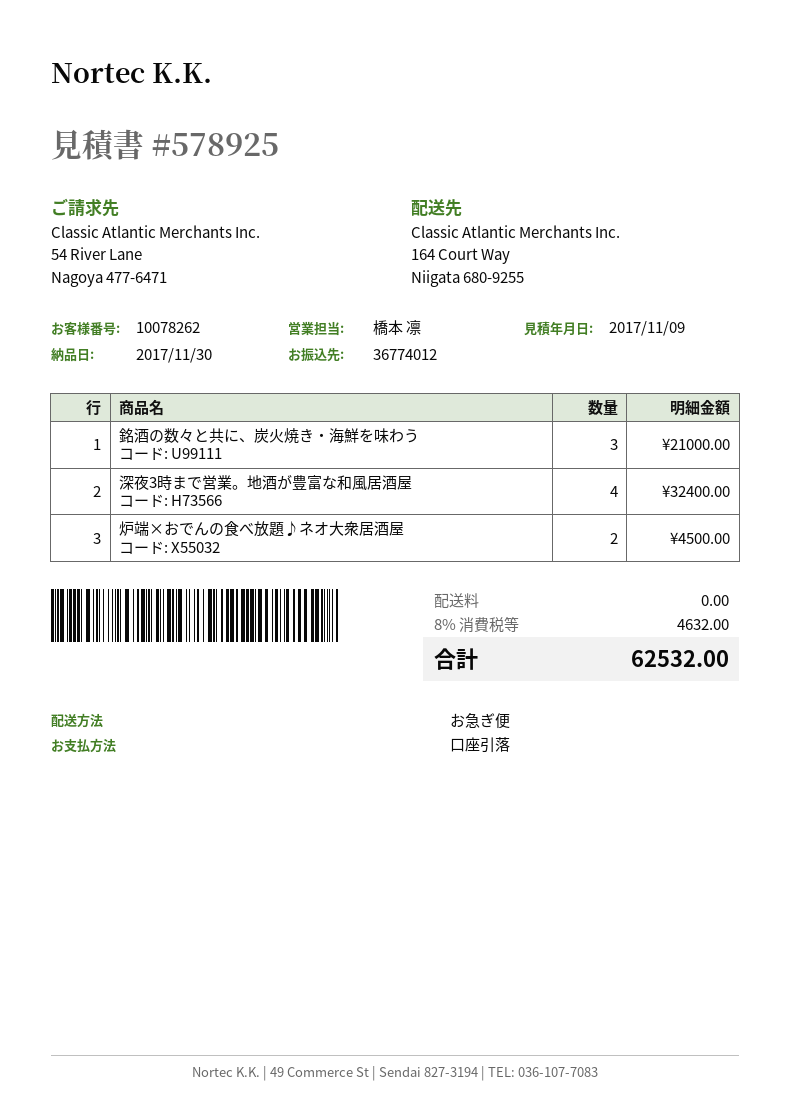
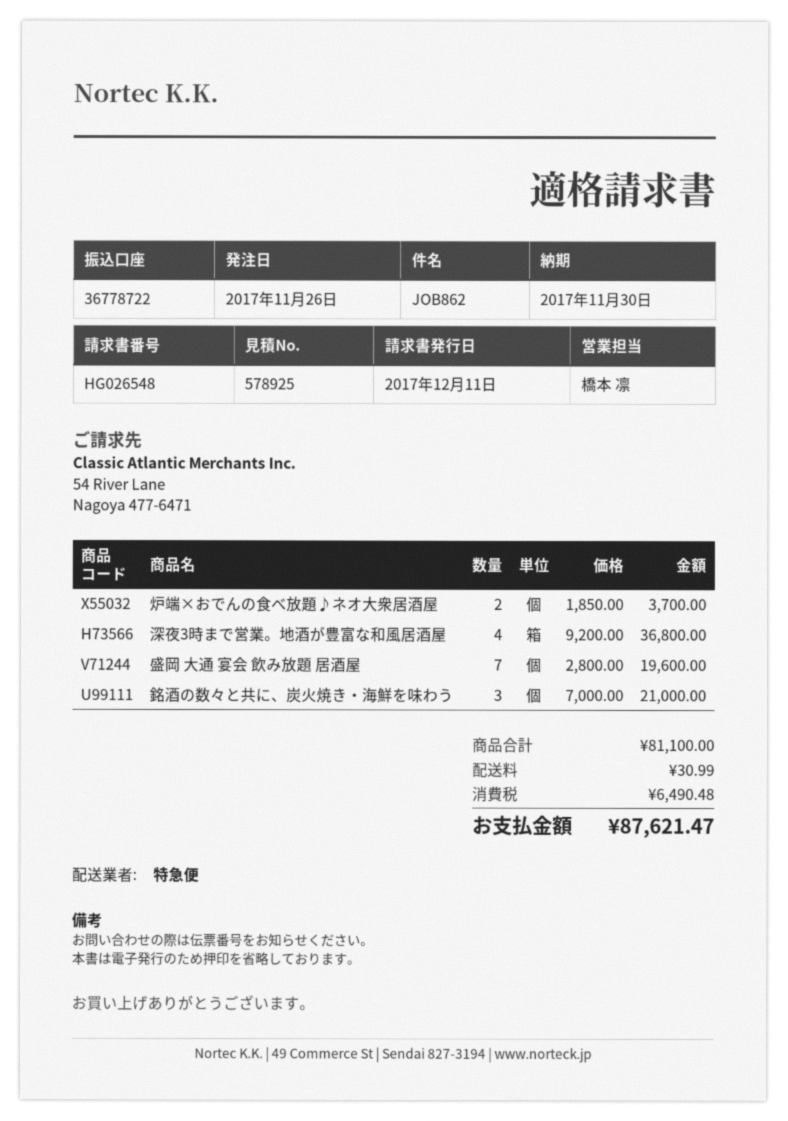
bank account: 36774012 -> 36778722
深夜3時まで営業。地酒が豊富な和風居酒屋: 4 for 32400.00 -> 4 for 36800.00
炉端×おでんの食べ放題♪ネオ大衆居酒屋: 2 for 4500.00 -> 2 for 3700.00
盛岡 大通 宴会 飲み放題 居酒屋: none -> 7 for 19600.00
shipping: 0.00 -> 30.99
tax: 4632.00 -> 6490.48
total: 62532.00 -> 87621.47

